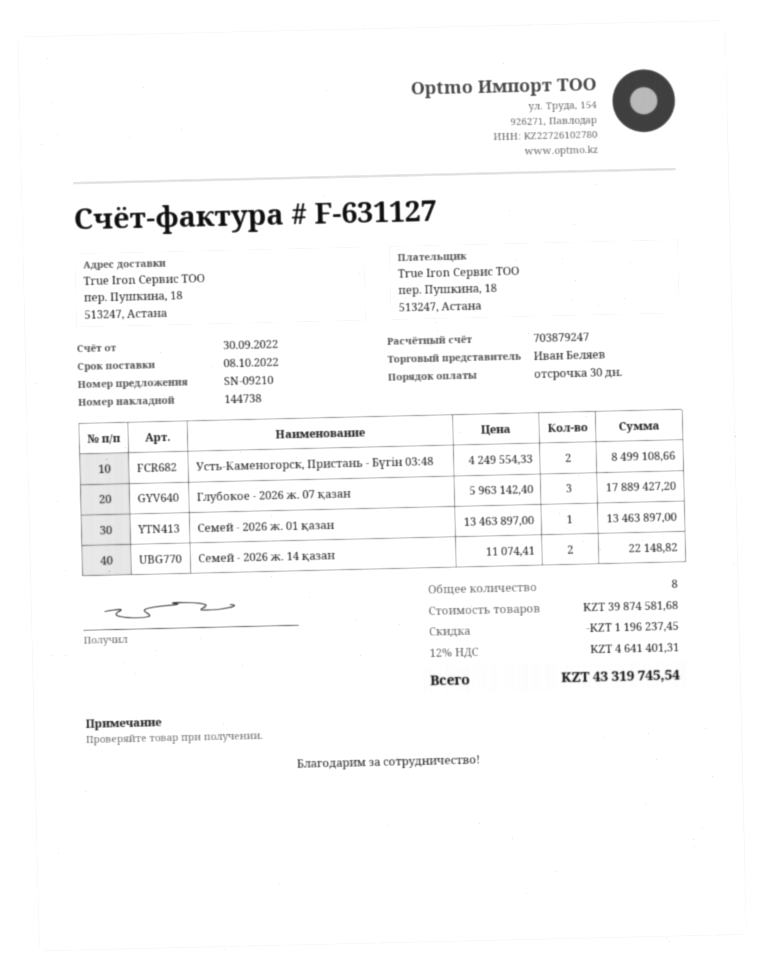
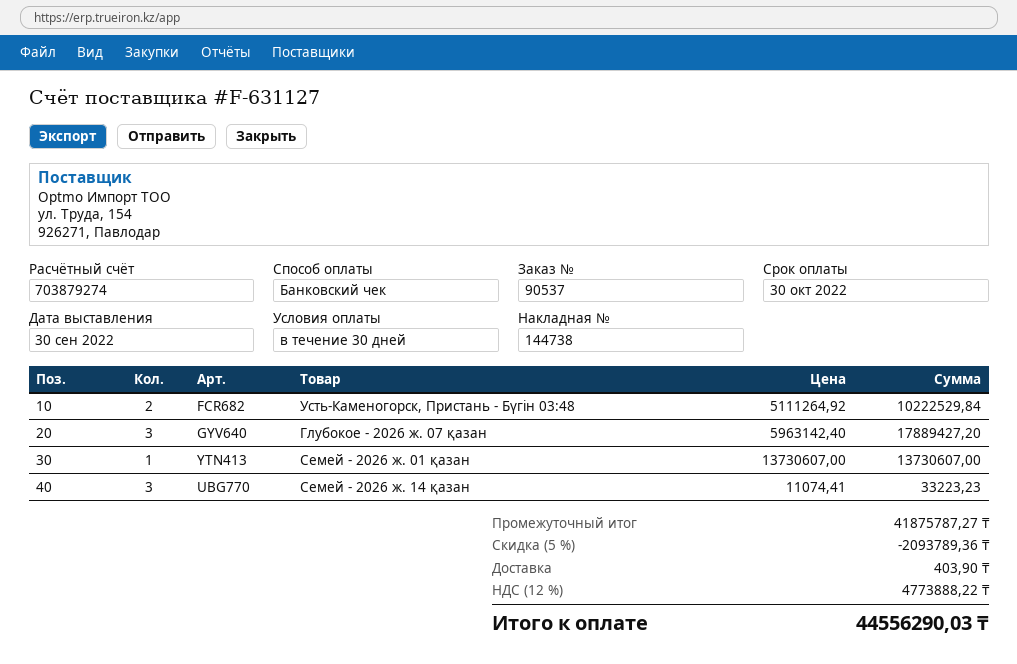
bank account: 703879247 -> 703879274
Усть-Каменогорск, Пристань - Бүгін 03:48: 2 x 4249554.33 = 8499108.66 -> 2 x 5111264.92 = 10222529.84
Семей - 2026 ж. 01 қазан: 1 x 13463897.00 = 13463897.00 -> 1 x 13730607.00 = 13730607.00
Семей - 2026 ж. 14 қазан: 2 x 11074.41 = 22148.82 -> 3 x 11074.41 = 33223.23
subtotal: 39874581.68 -> 41875787.27
discount: 1196237.45 -> 2093789.36
shipping: none -> 403.90
tax: 12% = 4641401.31 -> 12% = 4773888.22
total: 43319745.54 -> 44556290.03

